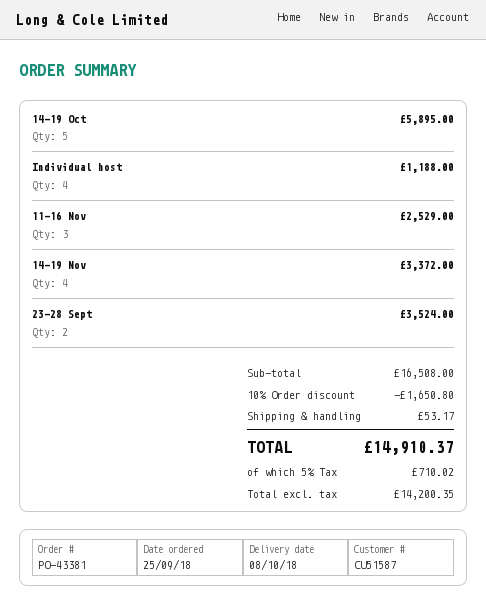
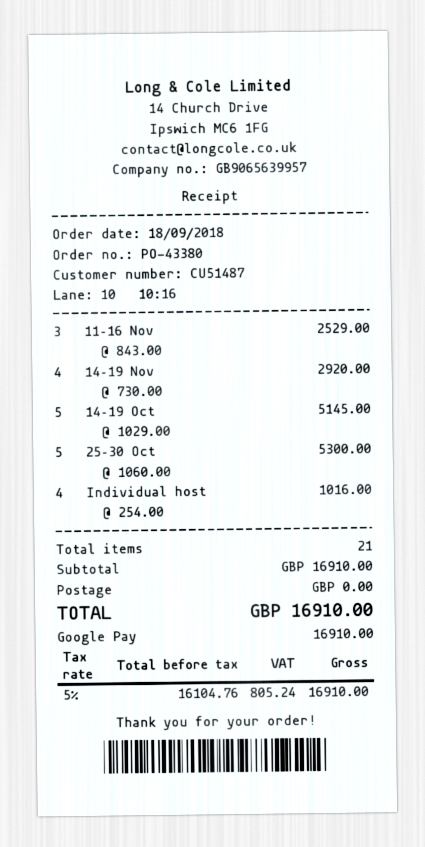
order number: PO-43381 -> PO-43380
order date: 2018-09-25 -> 2018-09-18
customer number: CU51587 -> CU51487
14–19 Oct: 5 for 5895.00 -> 5 for 5145.00
Individual host: 4 for 1188.00 -> 4 for 1016.00
14–19 Nov: 4 for 3372.00 -> 4 for 2920.00
23–28 Sept: 2 for 3524.00 -> none
25–30 Oct: none -> 5 for 5300.00
subtotal: 16508.00 -> 16910.00
discount: 10% = 1650.80 -> none
shipping: 53.17 -> 0.00
net: 14200.35 -> 16104.76
tax: 5% = 710.02 -> 5% = 805.24
total: 14910.37 -> 16910.00

